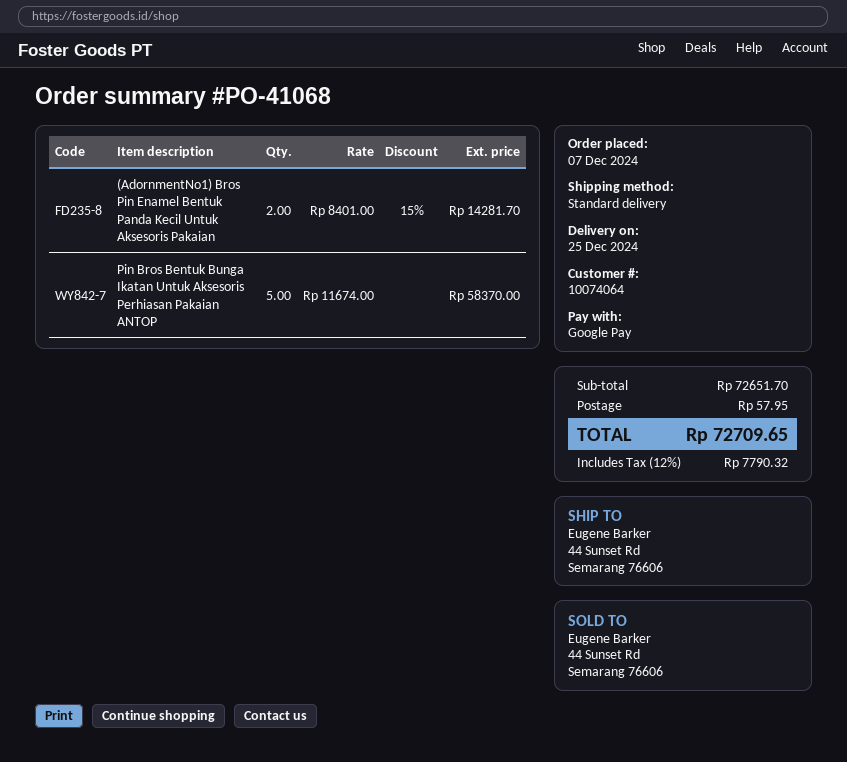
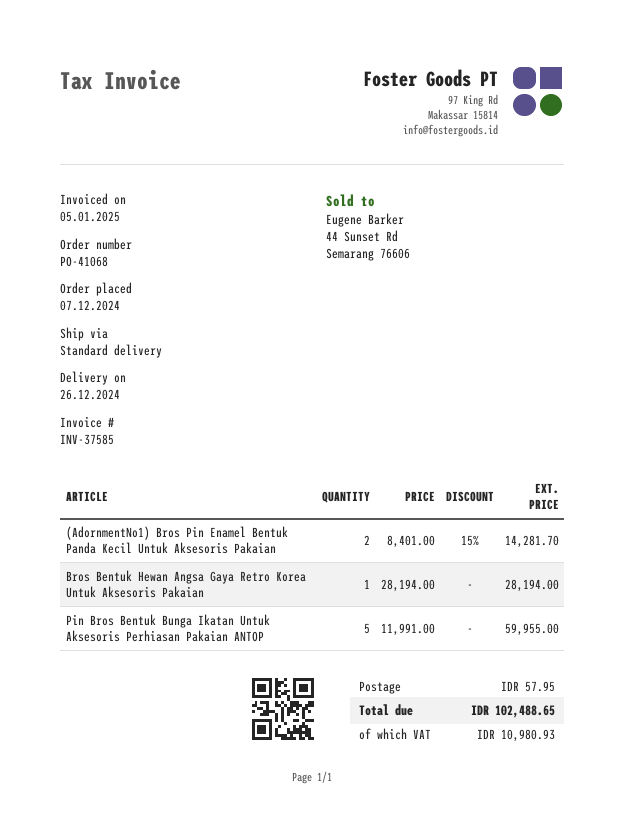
delivery date: 2024-12-25 -> 2024-12-26
Pin Bros Bentuk Bunga Ikatan Untuk Aksesoris Perhiasan Pakaian ANTOP: 5 x 11674.00 = 58370.00 -> 5 x 11991.00 = 59955.00
Bros Bentuk Hewan Angsa Gaya Retro Korea Untuk Aksesoris Pakaian: none -> 1 x 28194.00 = 28194.00
tax: 7790.32 -> 10980.93
total: 72709.65 -> 102488.65

